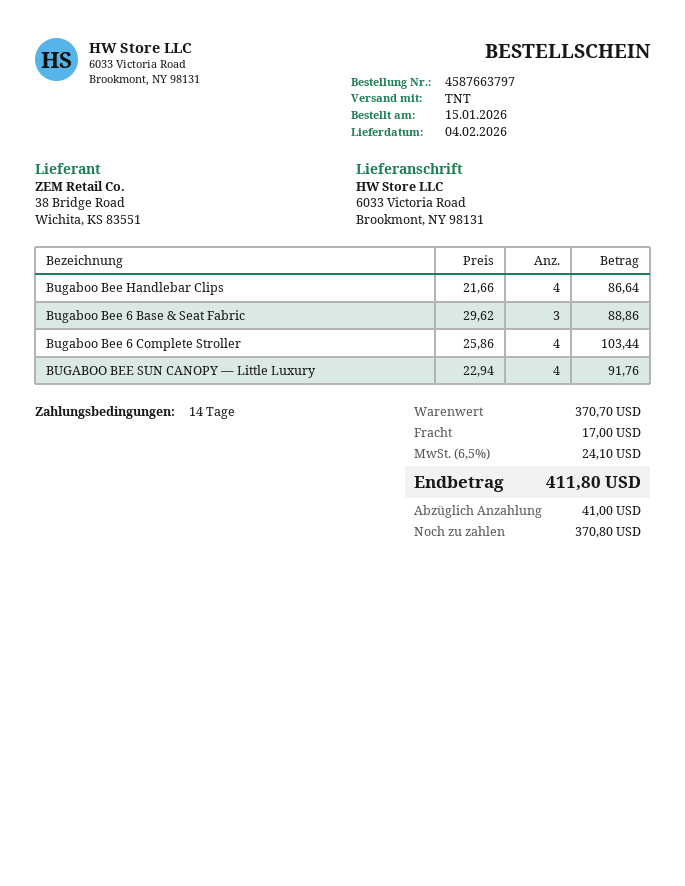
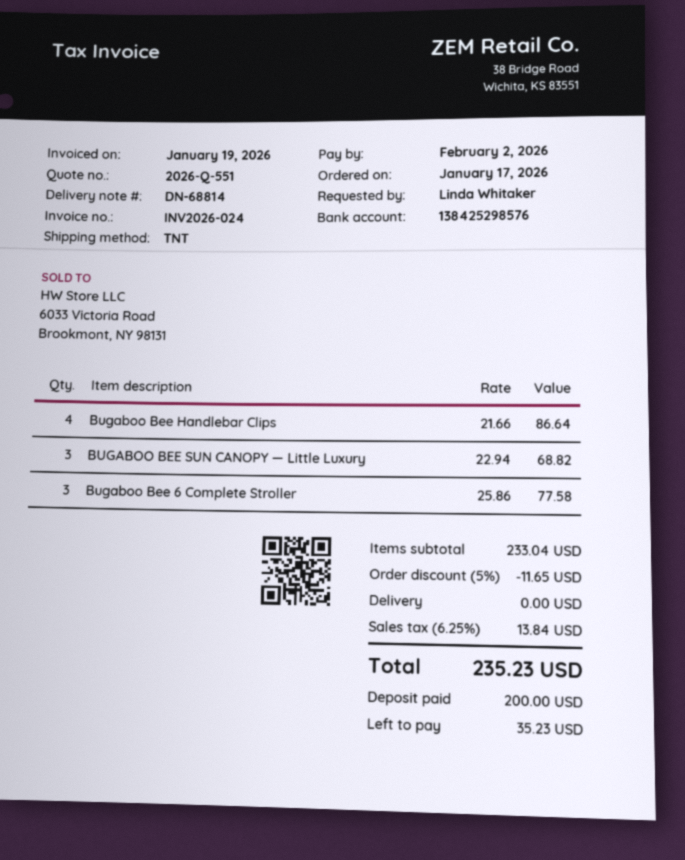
order date: 2026-01-15 -> 2026-01-17
Bugaboo Bee 6 Base & Seat Fabric: 3 x 29.62 = 88.86 -> none
Bugaboo Bee 6 Complete Stroller: 4 x 25.86 = 103.44 -> 3 x 25.86 = 77.58
BUGABOO BEE SUN CANOPY — Little Luxury: 4 x 22.94 = 91.76 -> 3 x 22.94 = 68.82
subtotal: 370.70 -> 233.04
discount: none -> 5% = 11.65
shipping: 17.00 -> 0.00
tax: 6.5% = 24.10 -> 6.25% = 13.84
total: 411.80 -> 235.23
deposit: 41.00 -> 200.00
balance: 370.80 -> 35.23

